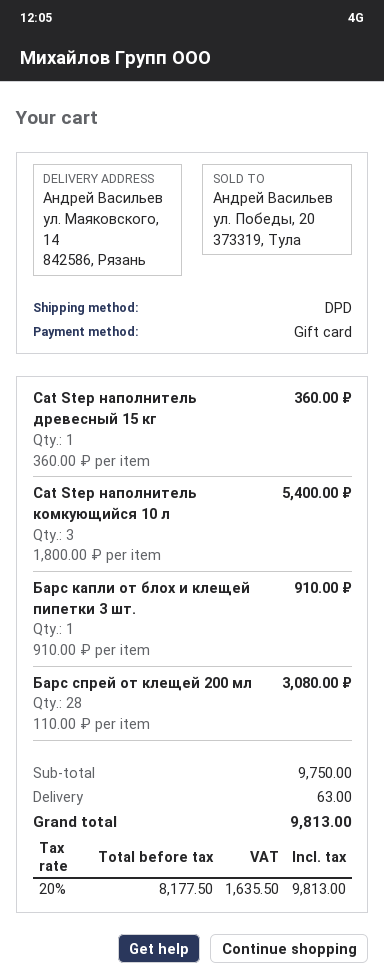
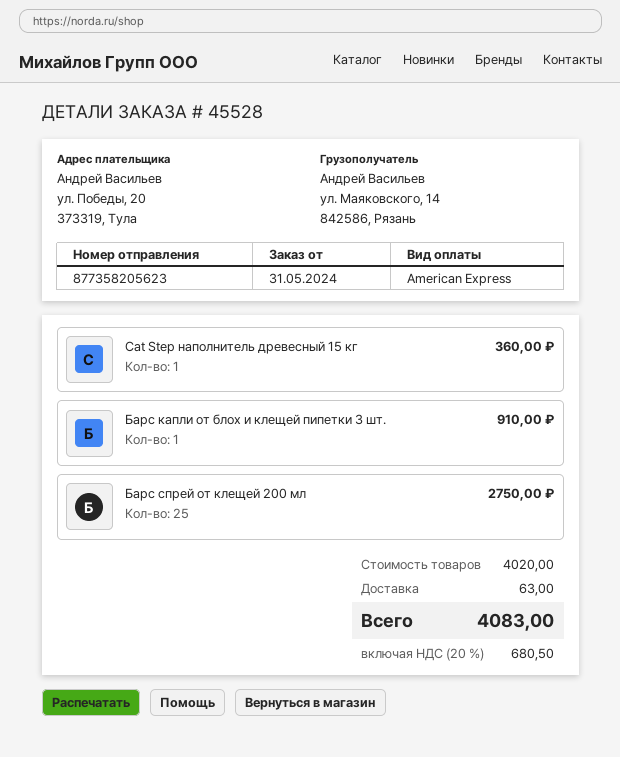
payment method: gift card -> American Express
Cat Step наполнитель комкующийся 10 л: 3 for 5400.00 -> none
Барс спрей от клещей 200 мл: 28 for 3080.00 -> 25 for 2750.00
subtotal: 9750.00 -> 4020.00
tax: 20% = 1635.50 -> 20% = 680.50
total: 9813.00 -> 4083.00

